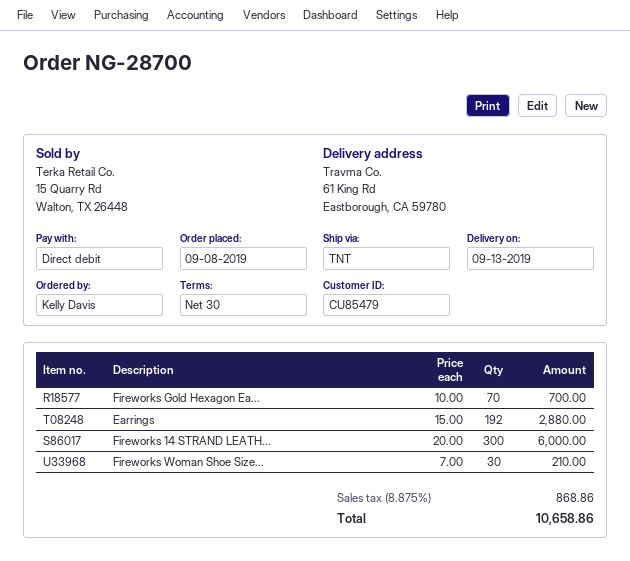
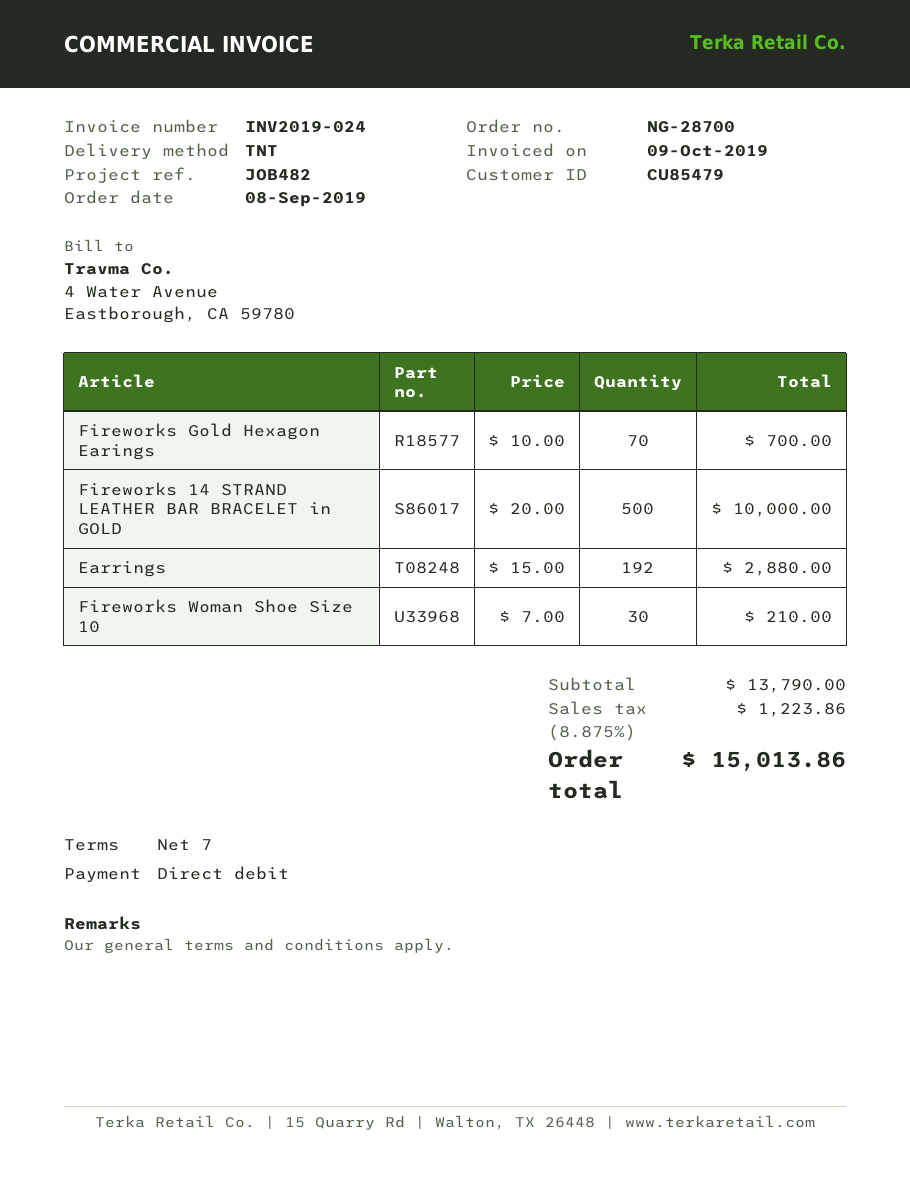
payment terms: 30 days -> 7 days
Fireworks 14 STRAND LEATH...: 300 x 20.00 = 6000.00 -> 500 x 20.00 = 10000.00
tax: 8.875% = 868.86 -> 8.875% = 1223.86
total: 10658.86 -> 15013.86

